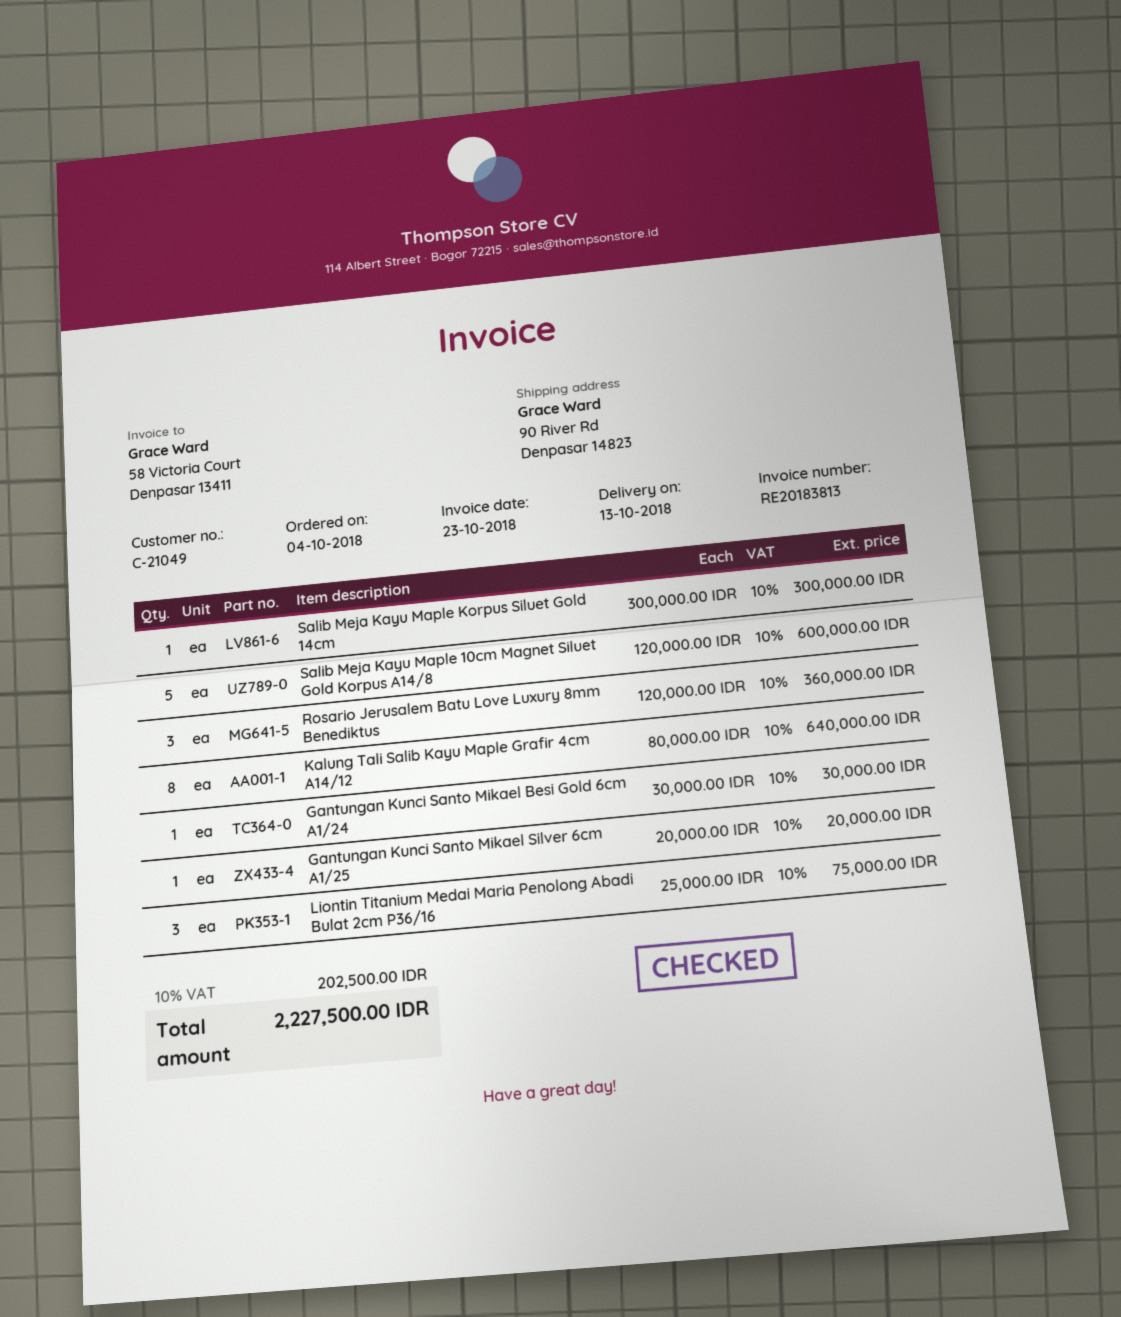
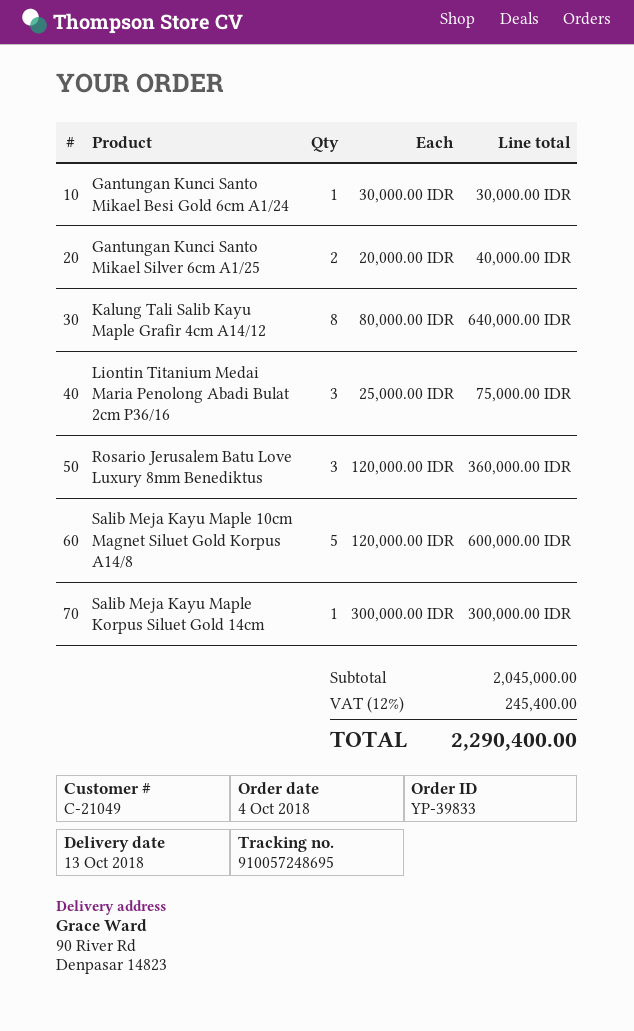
Gantungan Kunci Santo Mikael Silver 6cm A1/25: 1 x 20000.00 = 20000.00 -> 2 x 20000.00 = 40000.00
tax: 10% = 202500.00 -> 12% = 245400.00
total: 2227500.00 -> 2290400.00

